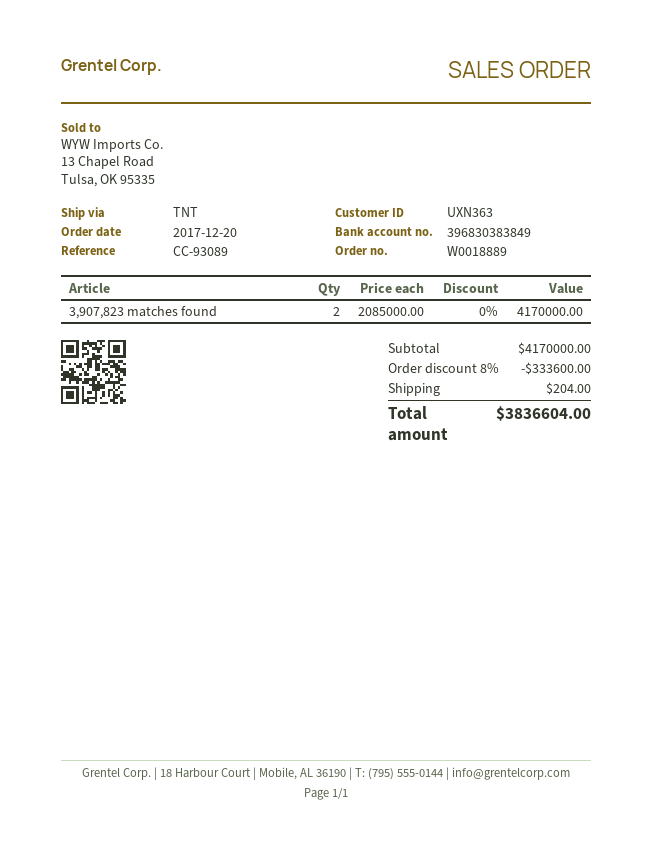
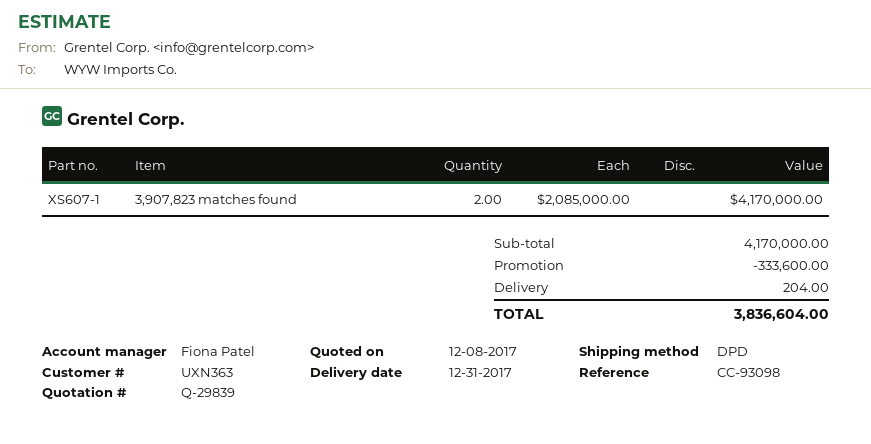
reference: CC-93089 -> CC-93098
shipping method: TNT -> DPD

